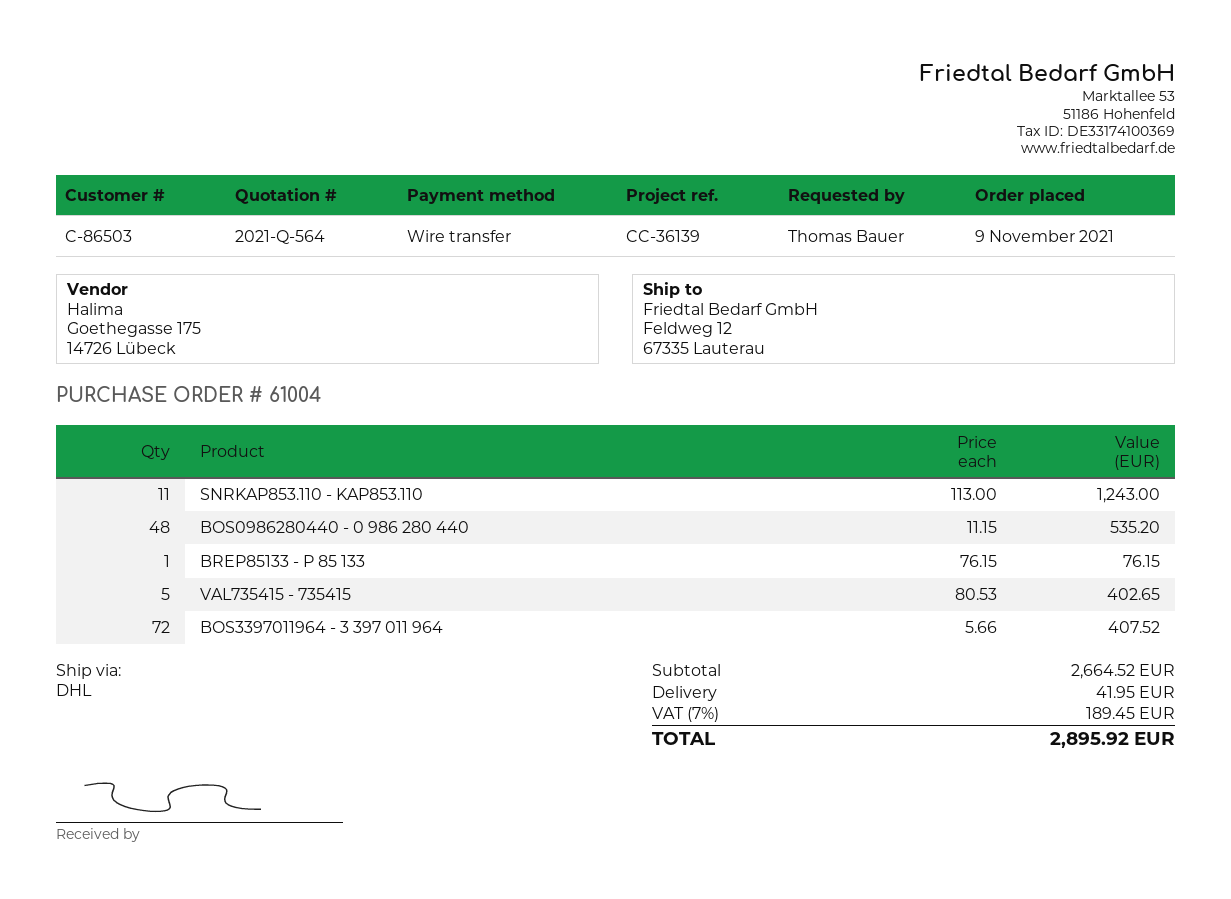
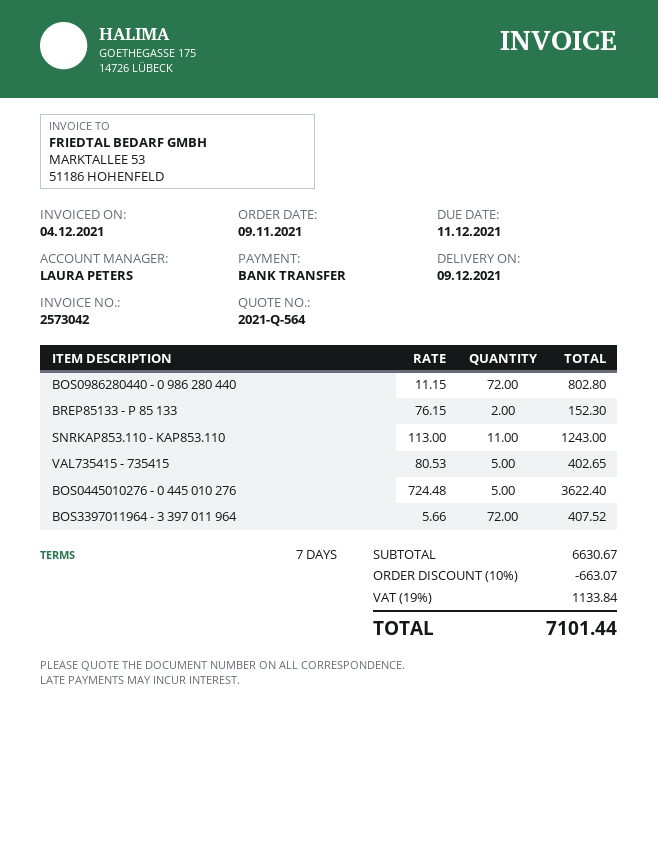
BOS0986280440 - 0 986 280 440: 48 x 11.15 = 535.20 -> 72 x 11.15 = 802.80
BREP85133 - P 85 133: 1 x 76.15 = 76.15 -> 2 x 76.15 = 152.30
BOS0445010276 - 0 445 010 276: none -> 5 x 724.48 = 3622.40
subtotal: 2664.52 -> 6630.67
discount: none -> 10% = 663.07
shipping: 41.95 -> none
tax: 7% = 189.45 -> 19% = 1133.84
total: 2895.92 -> 7101.44

